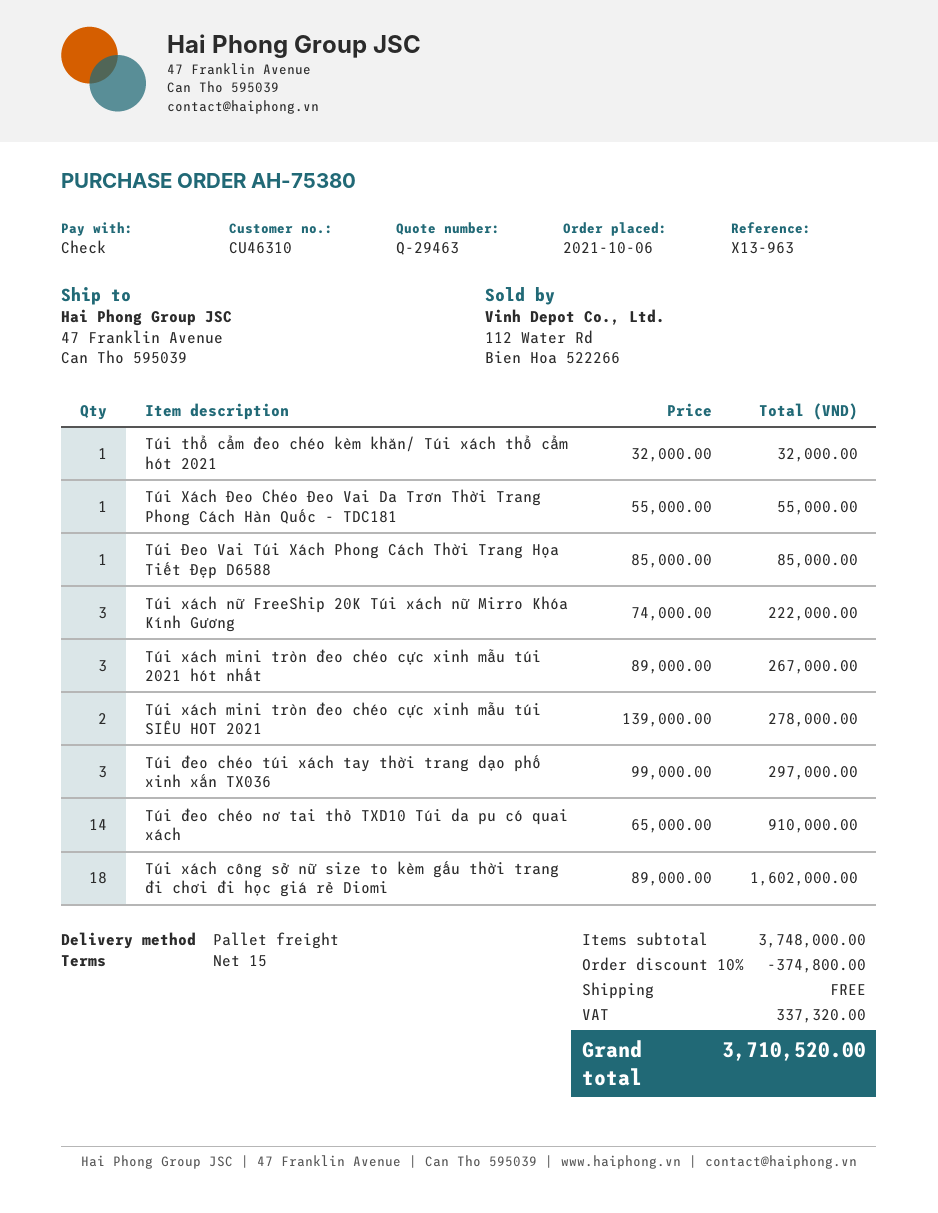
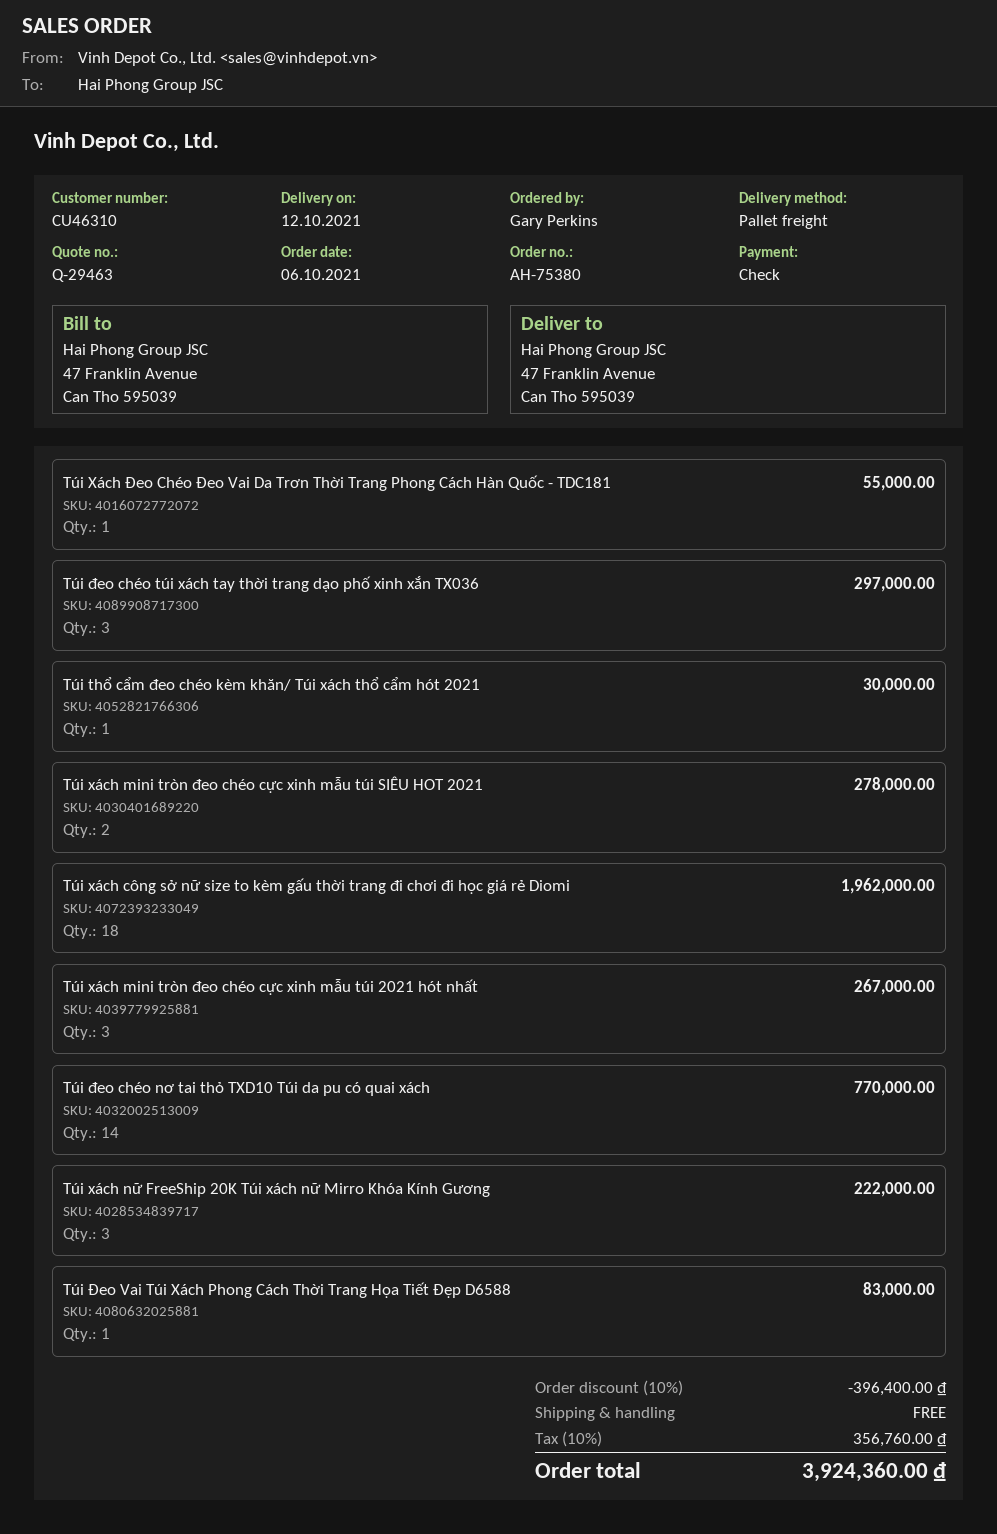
Túi thổ cẩm đeo chéo kèm khăn/ Túi xách thổ cẩm hót 2021: 1 for 32000.00 -> 1 for 30000.00
Túi Đeo Vai Túi Xách Phong Cách Thời Trang Họa Tiết Đẹp D6588: 1 for 85000.00 -> 1 for 83000.00
Túi đeo chéo nơ tai thỏ TXD10 Túi da pu có quai xách: 14 for 910000.00 -> 14 for 770000.00
Túi xách công sở nữ size to kèm gấu thời trang đi chơi đi học giá rẻ Diomi: 18 for 1602000.00 -> 18 for 1962000.00
discount: 10% = 374800.00 -> 10% = 396400.00
tax: 337320.00 -> 356760.00
total: 3710520.00 -> 3924360.00

